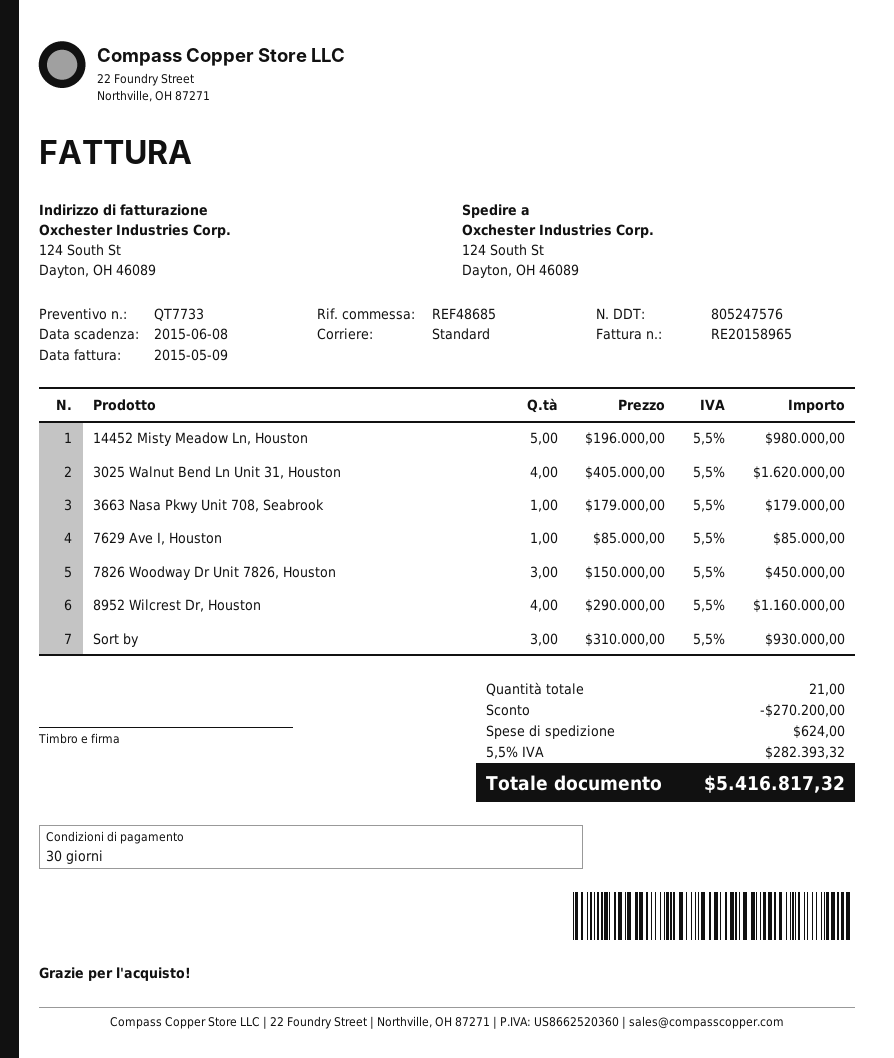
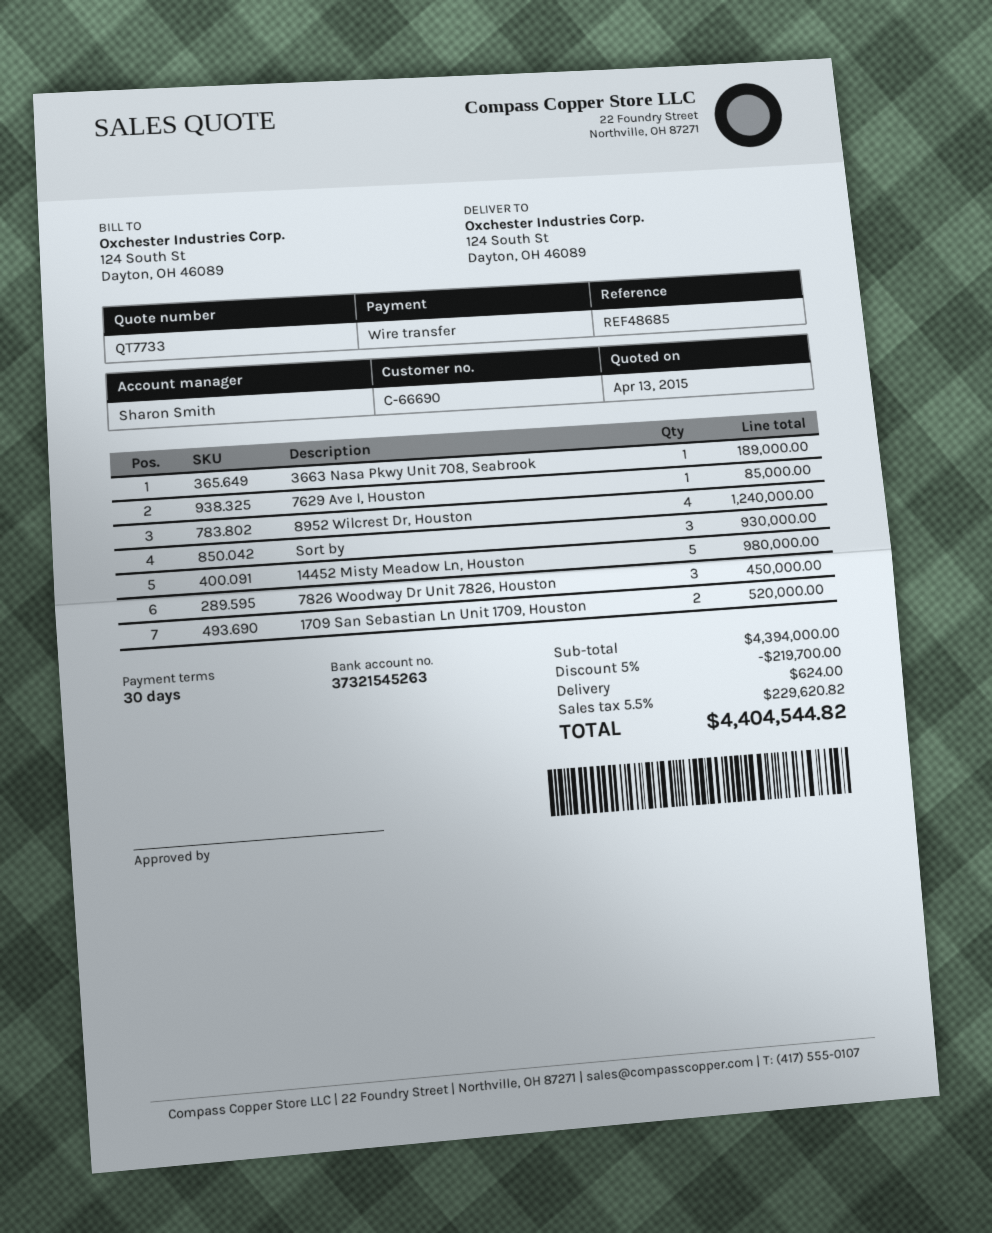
3025 Walnut Bend Ln Unit 31, Houston: 4 for 1620000.00 -> none
3663 Nasa Pkwy Unit 708, Seabrook: 1 for 179000.00 -> 1 for 189000.00
8952 Wilcrest Dr, Houston: 4 for 1160000.00 -> 4 for 1240000.00
1709 San Sebastian Ln Unit 1709, Houston: none -> 2 for 520000.00
discount: 270200.00 -> 219700.00
tax: 5.5% = 282393.32 -> 5.5% = 229620.82
total: 5416817.32 -> 4404544.82

